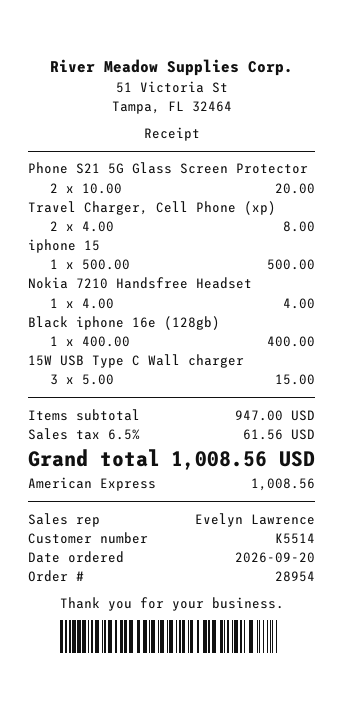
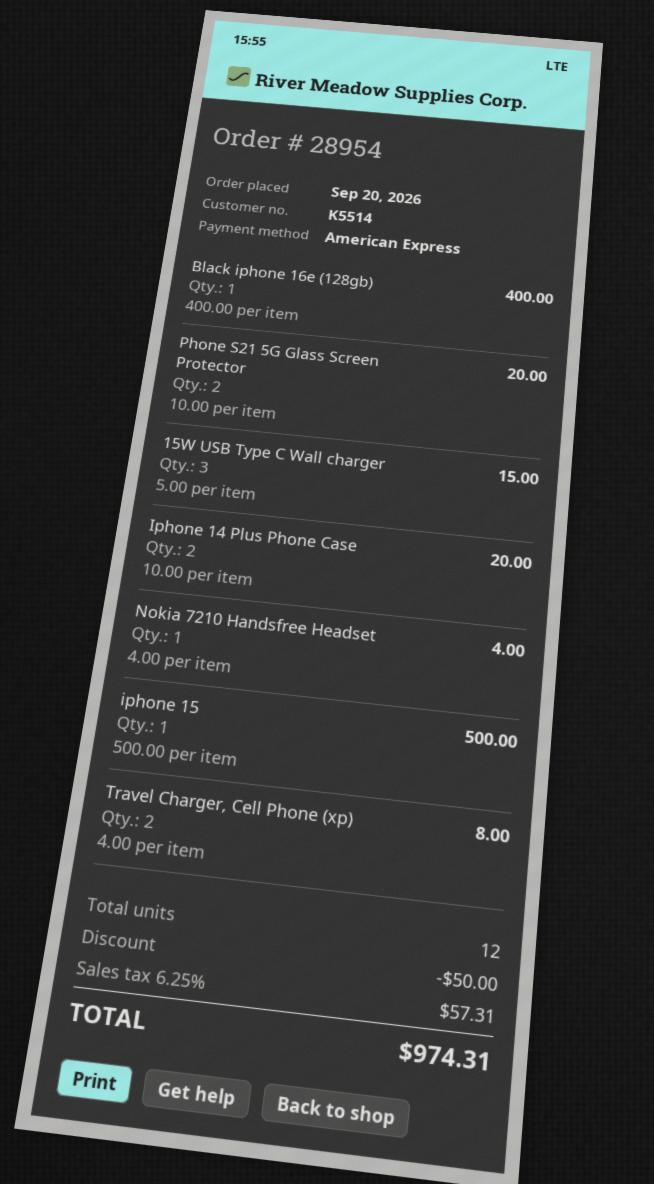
Iphone 14 Plus Phone Case: none -> 2 x 10.00 = 20.00
discount: none -> 50.00
tax: 6.5% = 61.56 -> 6.25% = 57.31
total: 1008.56 -> 974.31

